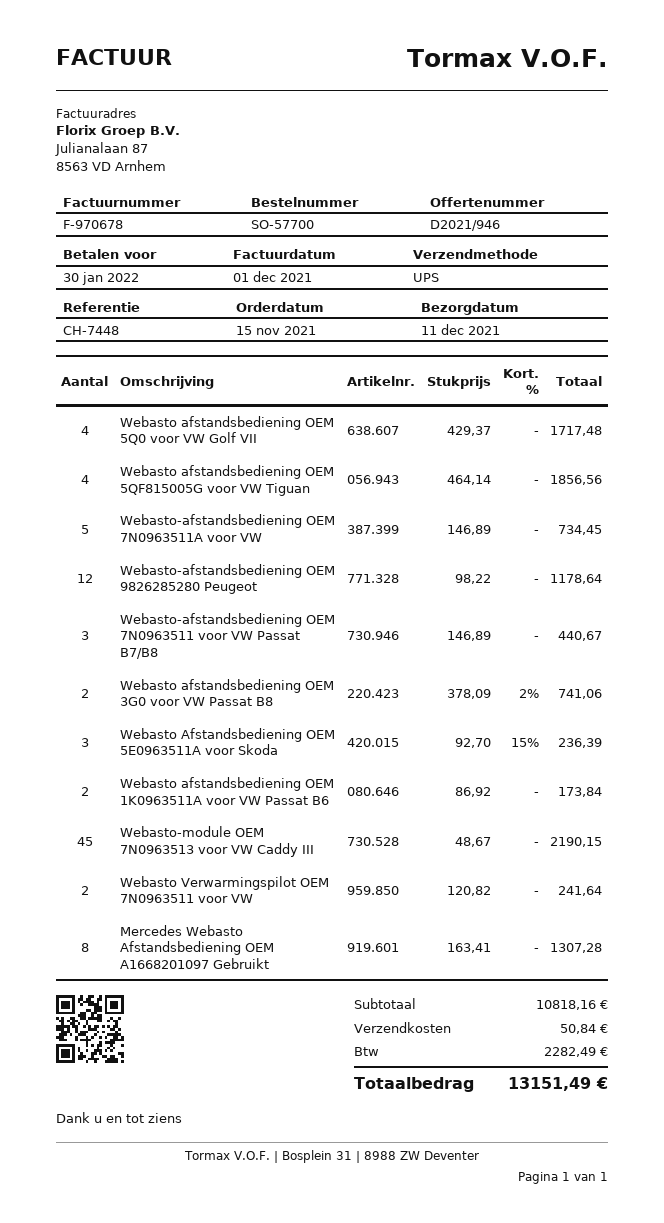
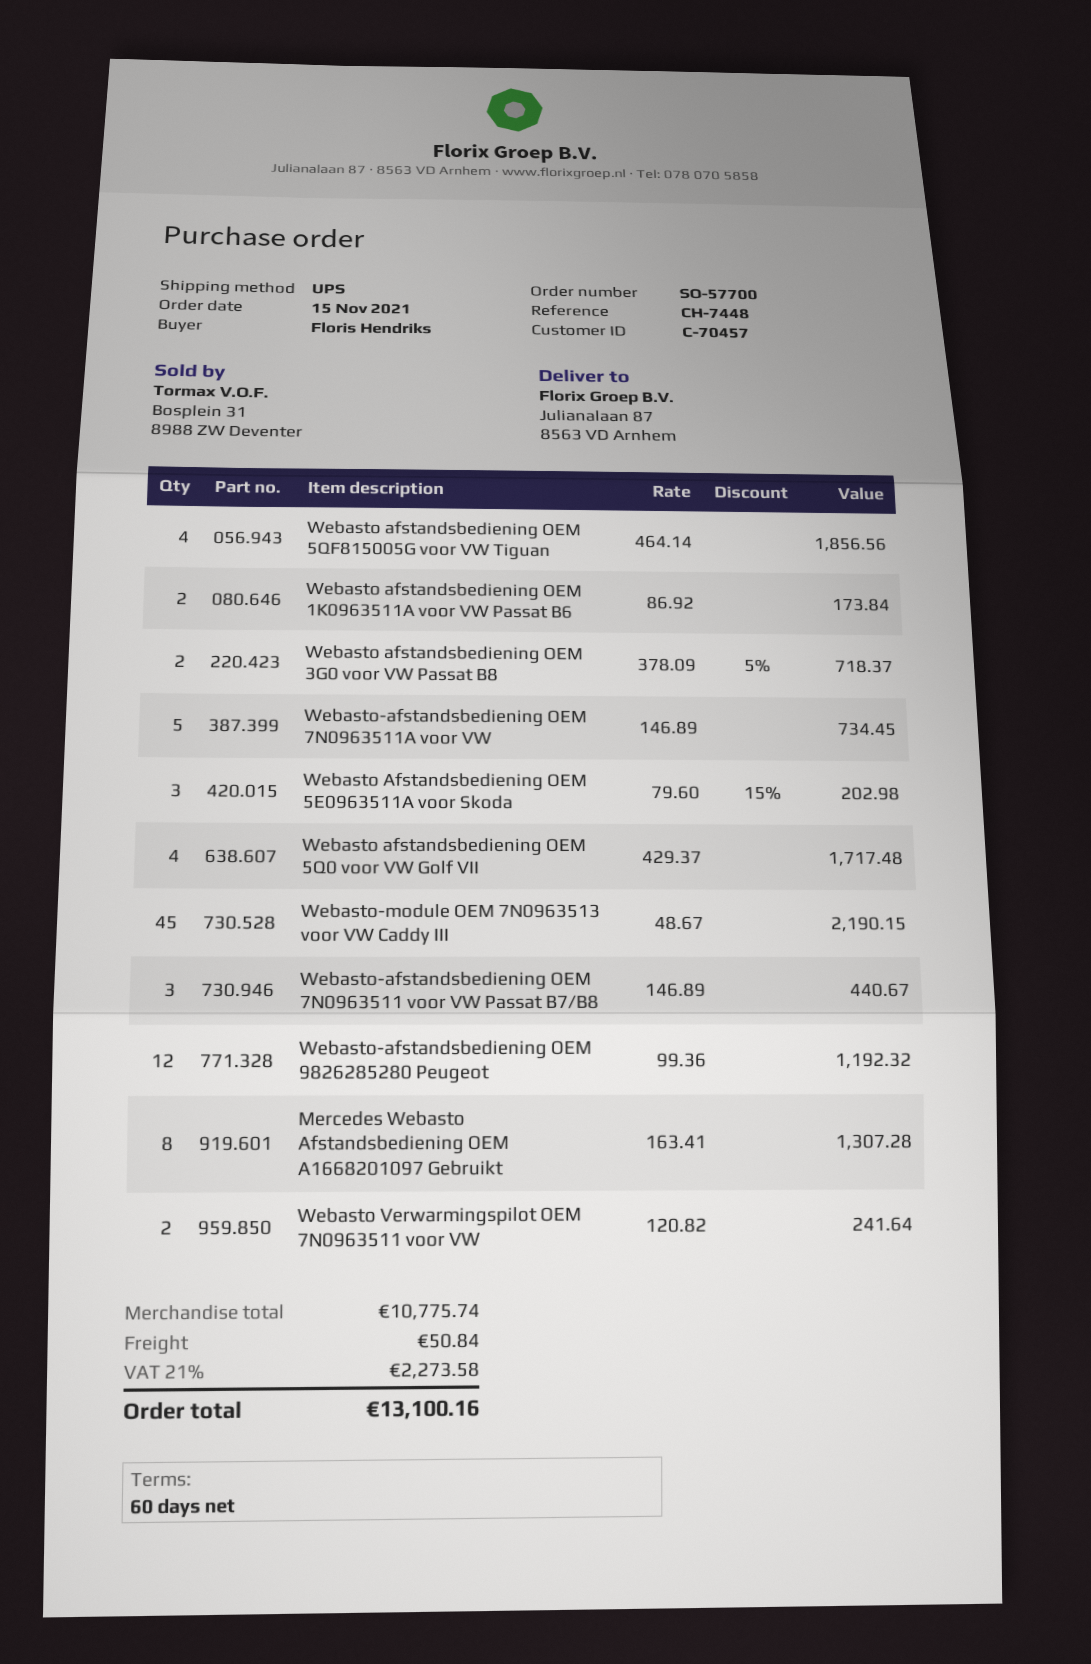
Webasto-afstandsbediening OEM 9826285280 Peugeot: 12 x 98.22 = 1178.64 -> 12 x 99.36 = 1192.32
Webasto afstandsbediening OEM 3G0 voor VW Passat B8: 2 x 378.09 - 2% = 741.06 -> 2 x 378.09 - 5% = 718.37
Webasto Afstandsbediening OEM 5E0963511A voor Skoda: 3 x 92.70 - 15% = 236.39 -> 3 x 79.60 - 15% = 202.98
subtotal: 10818.16 -> 10775.74
tax: 2282.49 -> 2273.58
total: 13151.49 -> 13100.16

